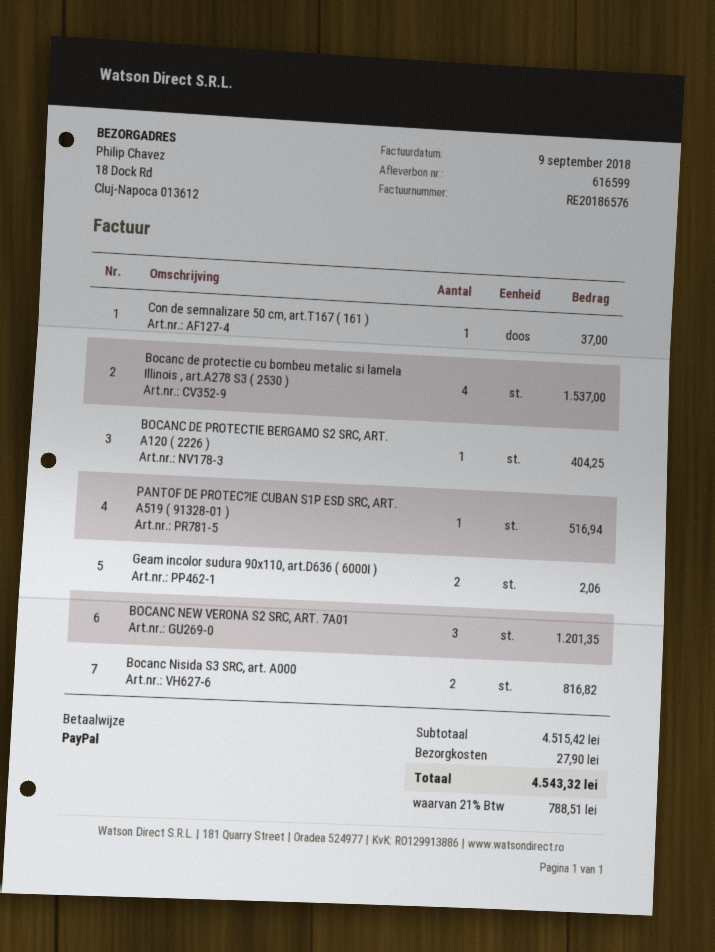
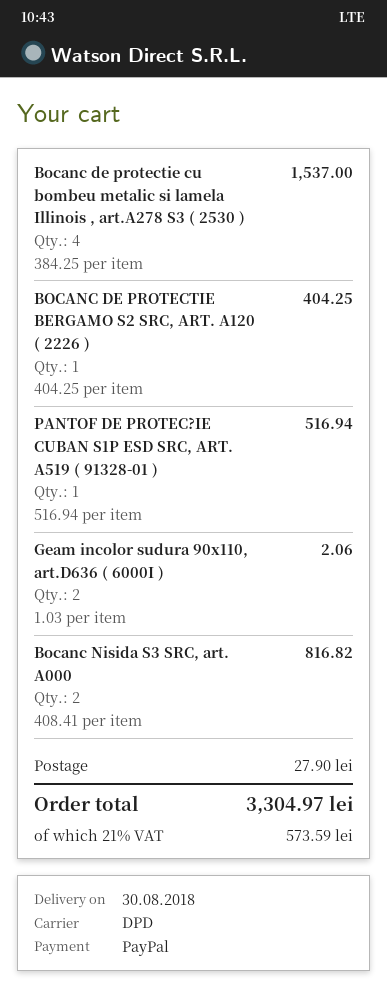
Con de semnalizare 50 cm, art.T167 ( 161 ): 1 for 37.00 -> none
BOCANC NEW VERONA S2 SRC, ART. 7A01: 3 for 1201.35 -> none
tax: 21% = 788.51 -> 21% = 573.59
total: 4543.32 -> 3304.97

